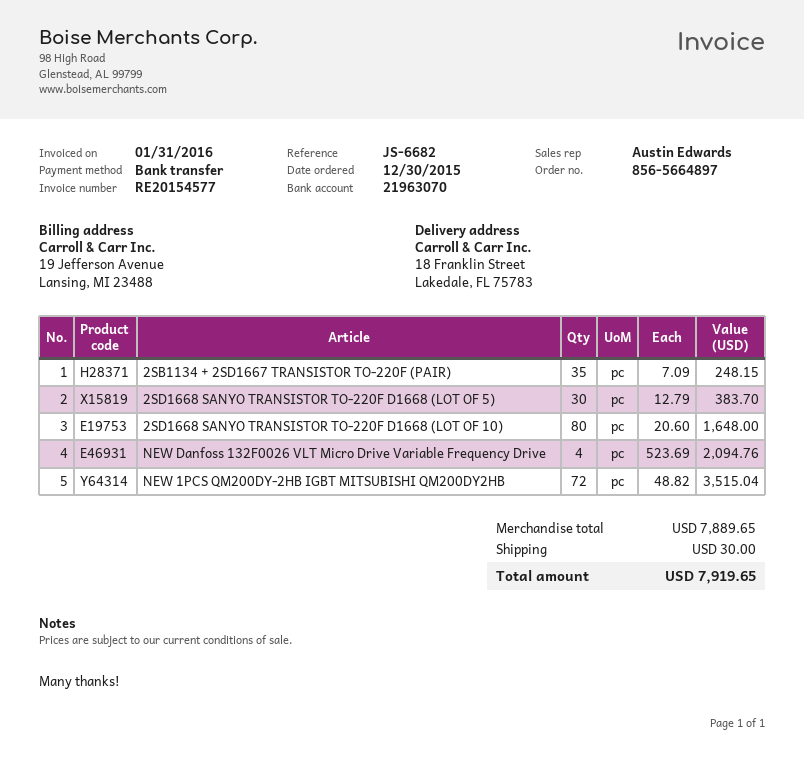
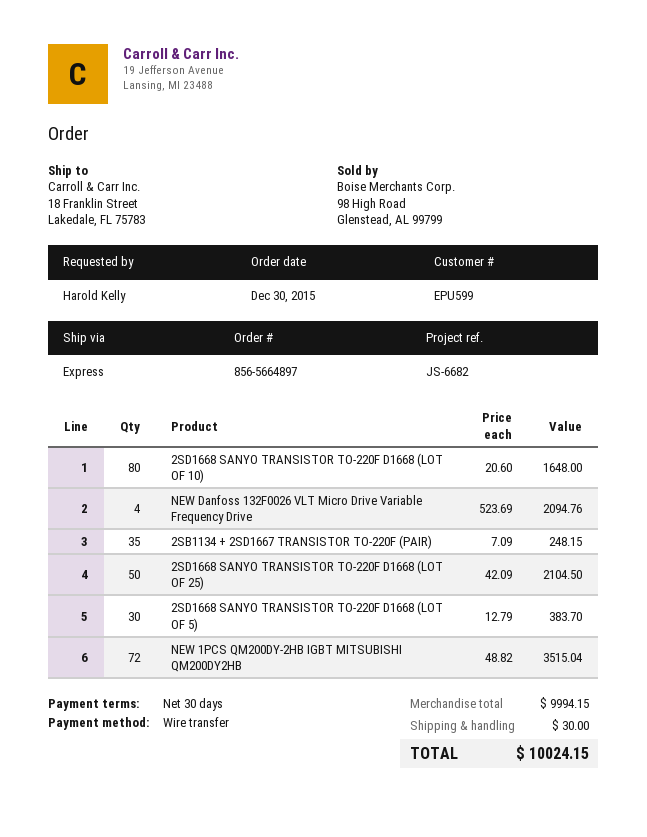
2SD1668 SANYO TRANSISTOR TO-220F D1668 (LOT OF 25): none -> 50 x 42.09 = 2104.50
subtotal: 7889.65 -> 9994.15
total: 7919.65 -> 10024.15

